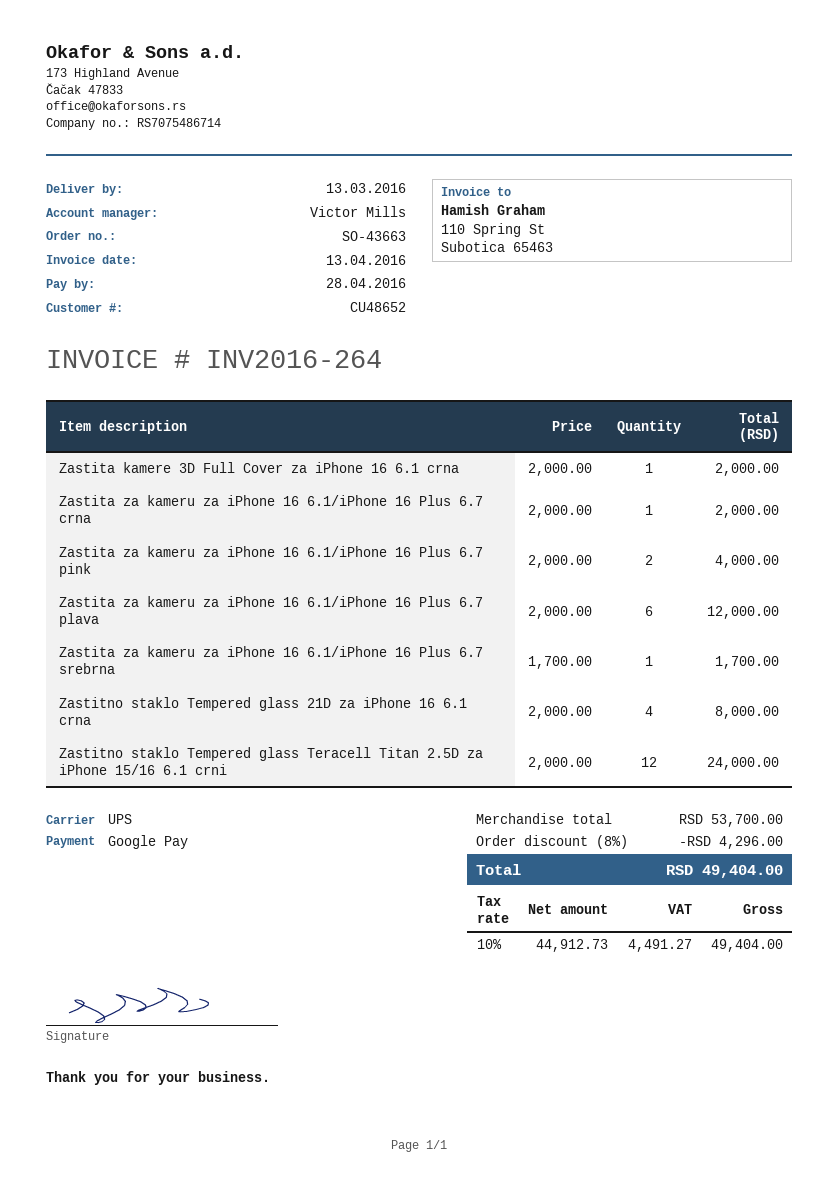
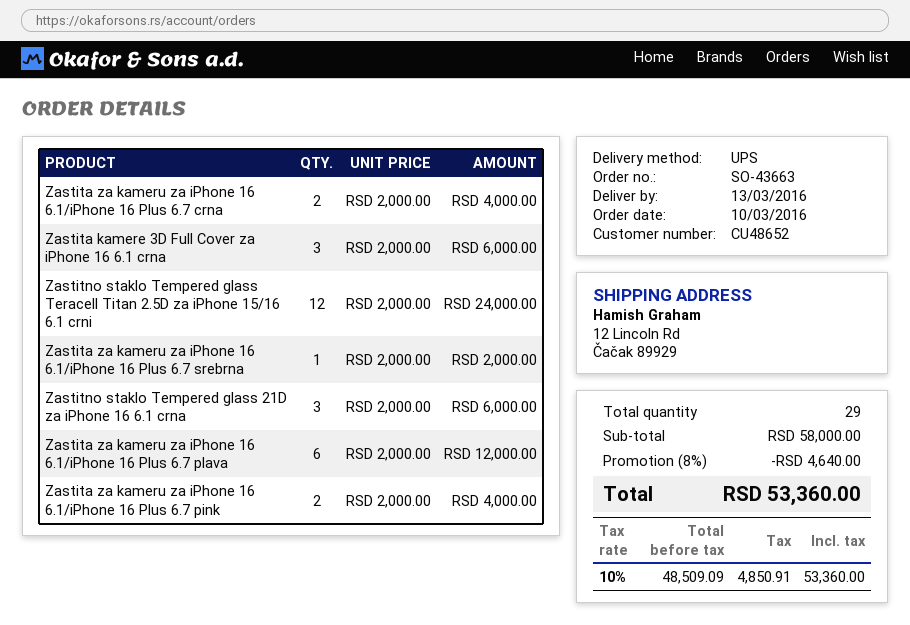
Zastita kamere 3D Full Cover za iPhone 16 6.1 crna: 1 x 2000.00 = 2000.00 -> 3 x 2000.00 = 6000.00
Zastita za kameru za iPhone 16 6.1/iPhone 16 Plus 6.7 crna: 1 x 2000.00 = 2000.00 -> 2 x 2000.00 = 4000.00
Zastita za kameru za iPhone 16 6.1/iPhone 16 Plus 6.7 srebrna: 1 x 1700.00 = 1700.00 -> 1 x 2000.00 = 2000.00
Zastitno staklo Tempered glass 21D za iPhone 16 6.1 crna: 4 x 2000.00 = 8000.00 -> 3 x 2000.00 = 6000.00
subtotal: 53700.00 -> 58000.00
discount: 8% = 4296.00 -> 8% = 4640.00
net: 44912.73 -> 48509.09
tax: 10% = 4491.27 -> 10% = 4850.91
total: 49404.00 -> 53360.00

